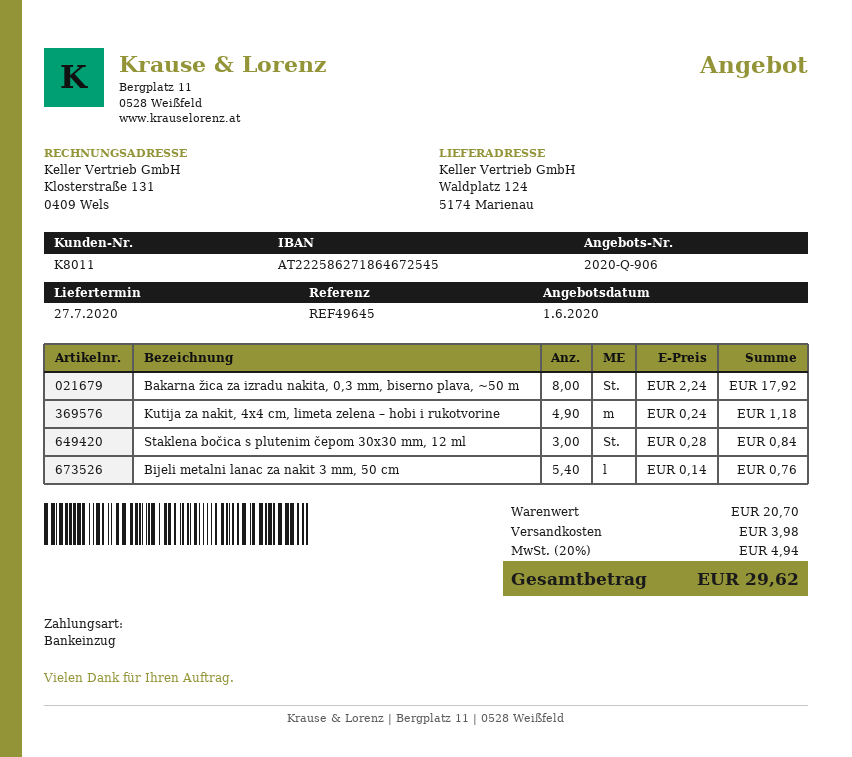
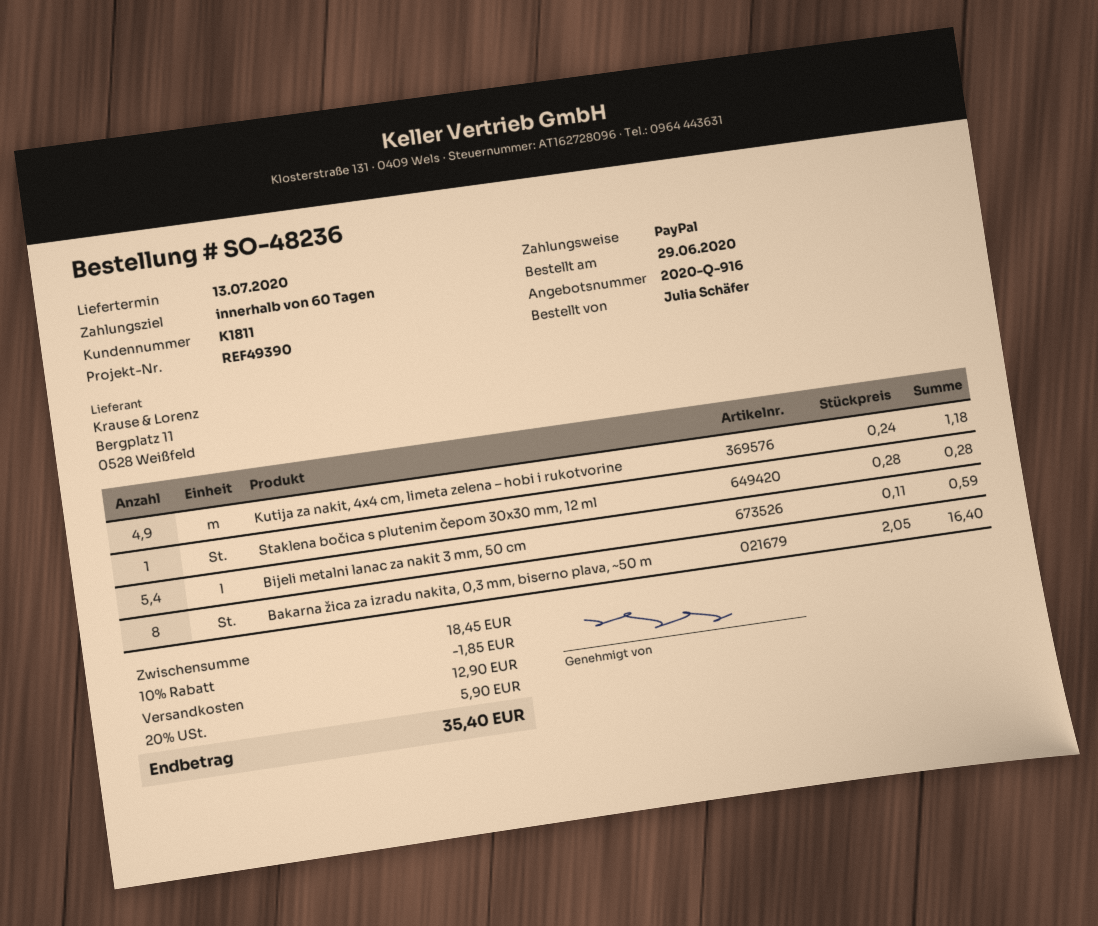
quote number: 2020-Q-906 -> 2020-Q-916
delivery date: 2020-07-27 -> 2020-07-13
customer number: K8011 -> K1811
reference: REF49645 -> REF49390
payment method: direct debit -> PayPal
Bakarna žica za izradu nakita, 0,3 mm, biserno plava, ~50 m: 8 x 2.24 = 17.92 -> 8 x 2.05 = 16.40
Staklena bočica s plutenim čepom 30x30 mm, 12 ml: 3 x 0.28 = 0.84 -> 1 x 0.28 = 0.28
Bijeli metalni lanac za nakit 3 mm, 50 cm: 5.4 x 0.14 = 0.76 -> 5.4 x 0.11 = 0.59
subtotal: 20.70 -> 18.45
discount: none -> 10% = 1.85
shipping: 3.98 -> 12.90
tax: 20% = 4.94 -> 20% = 5.90
total: 29.62 -> 35.40

